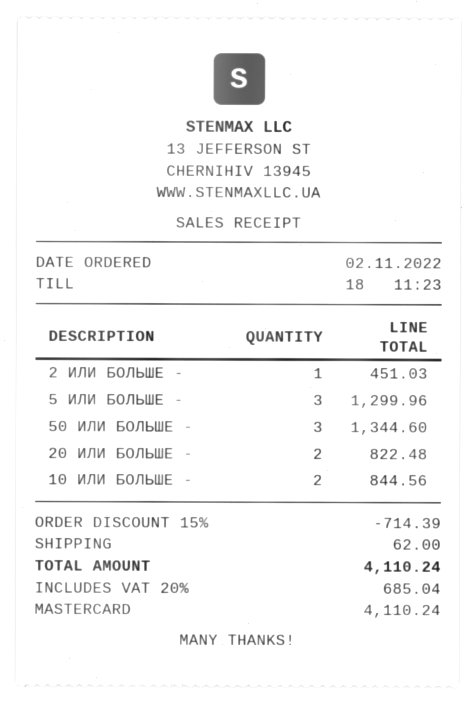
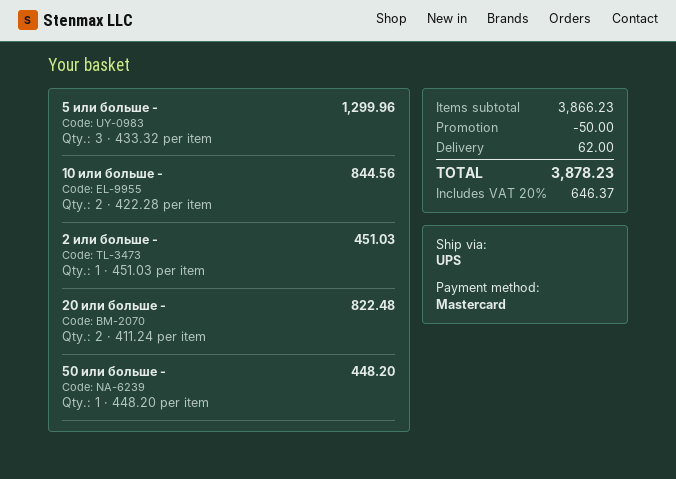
50 ИЛИ БОЛЬШЕ -: 3 for 1344.60 -> 1 for 448.20
discount: 714.39 -> 50.00
tax: 20% = 685.04 -> 20% = 646.37
total: 4110.24 -> 3878.23

